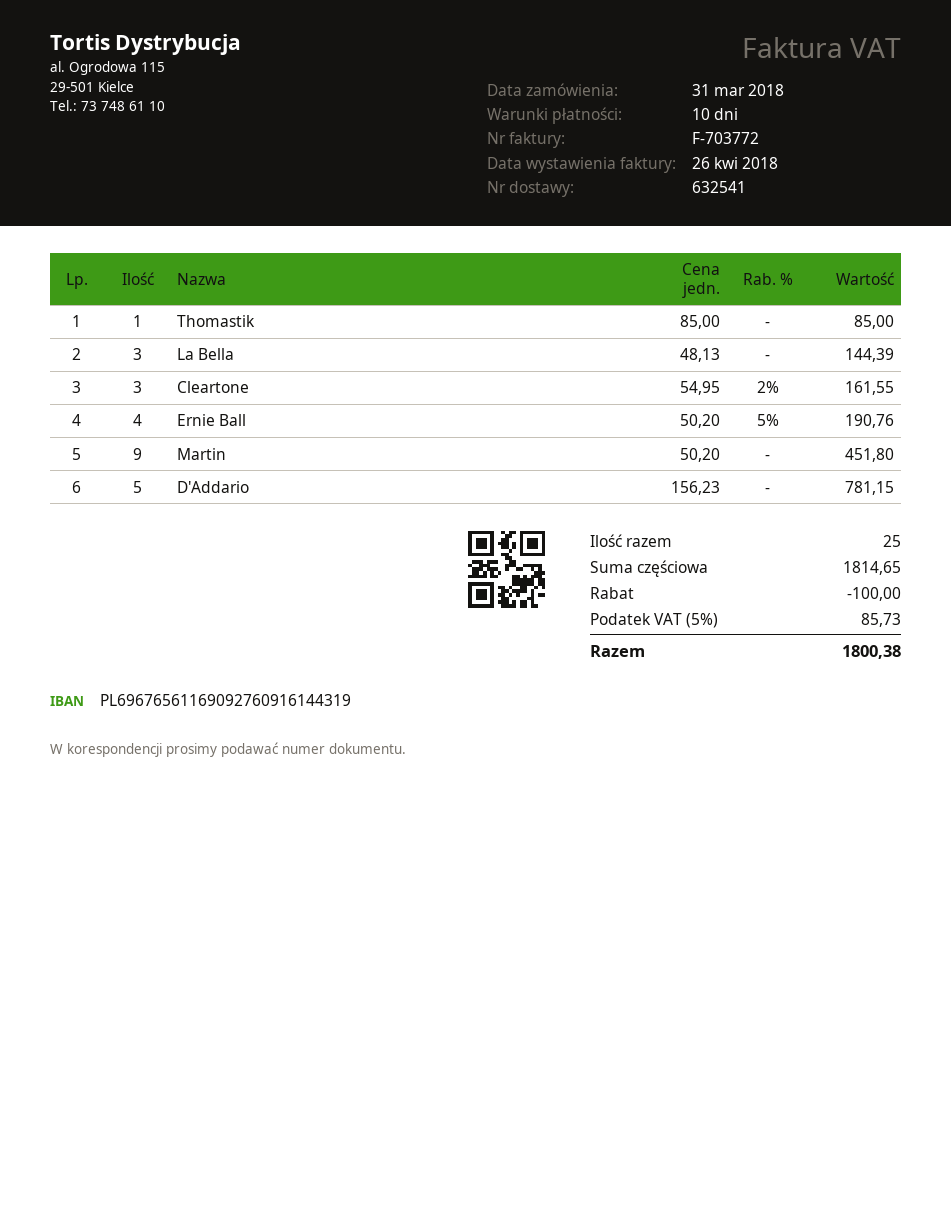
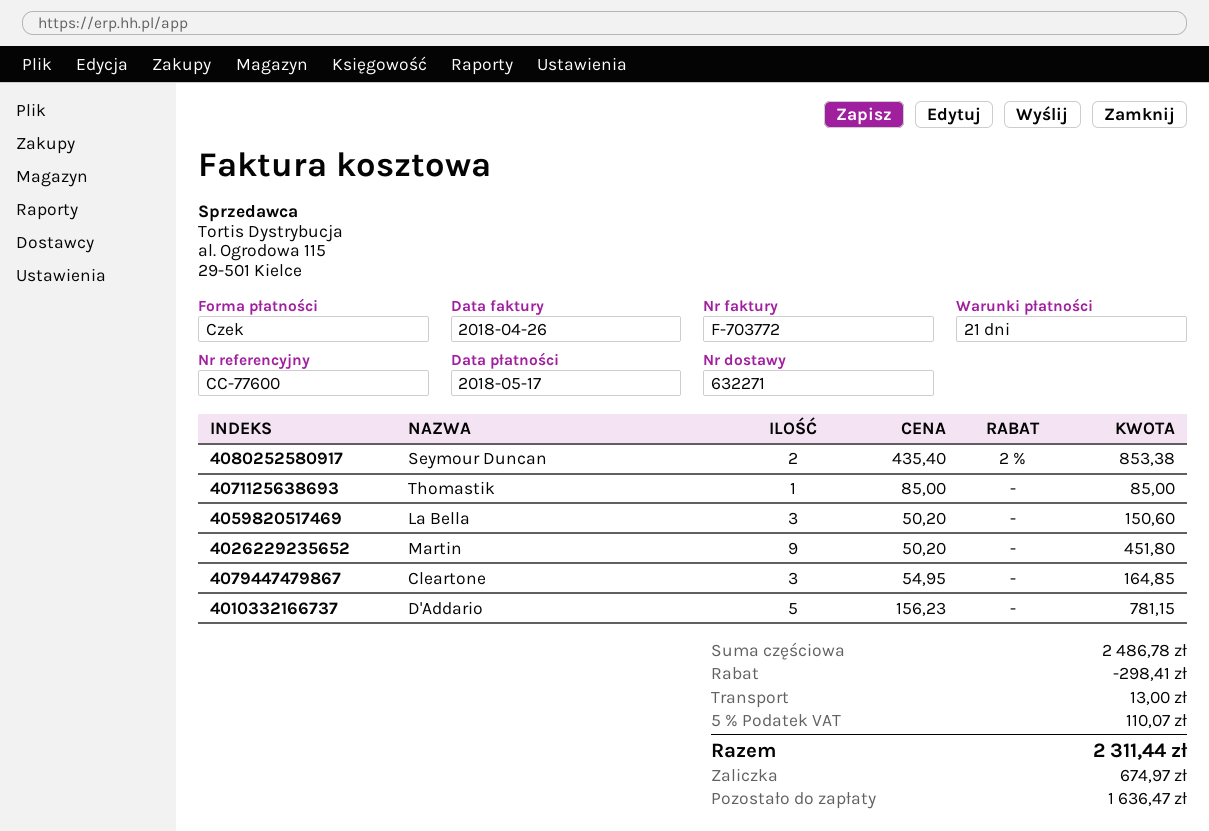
delivery note number: 632541 -> 632271
payment terms: 10 days -> 21 days
La Bella: 3 x 48.13 = 144.39 -> 3 x 50.20 = 150.60
Cleartone: 3 x 54.95 - 2% = 161.55 -> 3 x 54.95 = 164.85
Ernie Ball: 4 x 50.20 - 5% = 190.76 -> none
Seymour Duncan: none -> 2 x 435.40 - 2% = 853.38
subtotal: 1814.65 -> 2486.78
discount: 100.00 -> 298.41
shipping: none -> 13.00
tax: 5% = 85.73 -> 5% = 110.07
total: 1800.38 -> 2311.44

